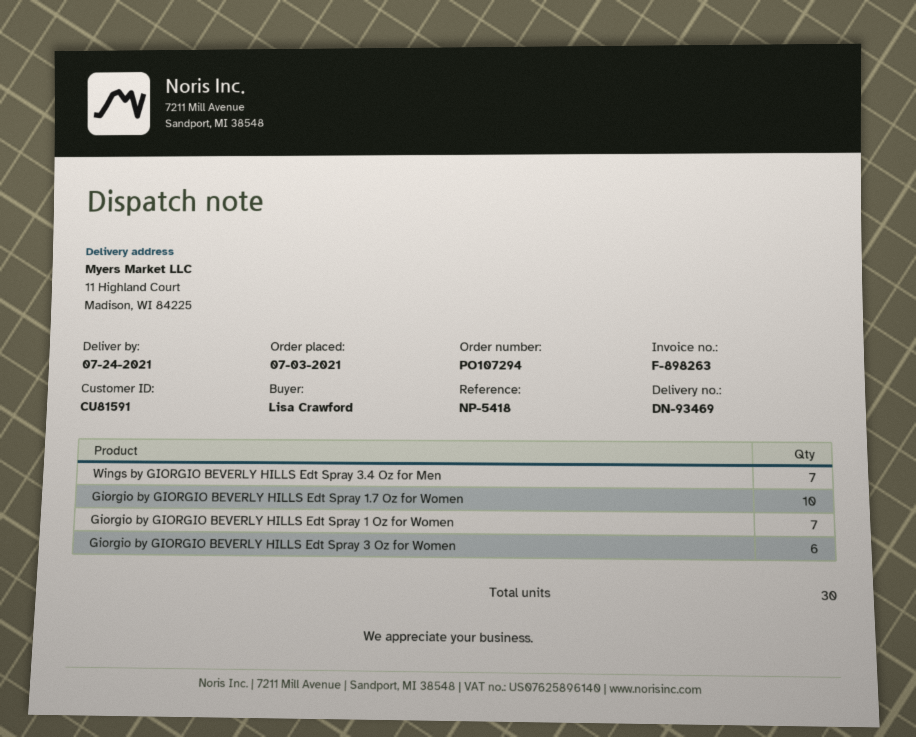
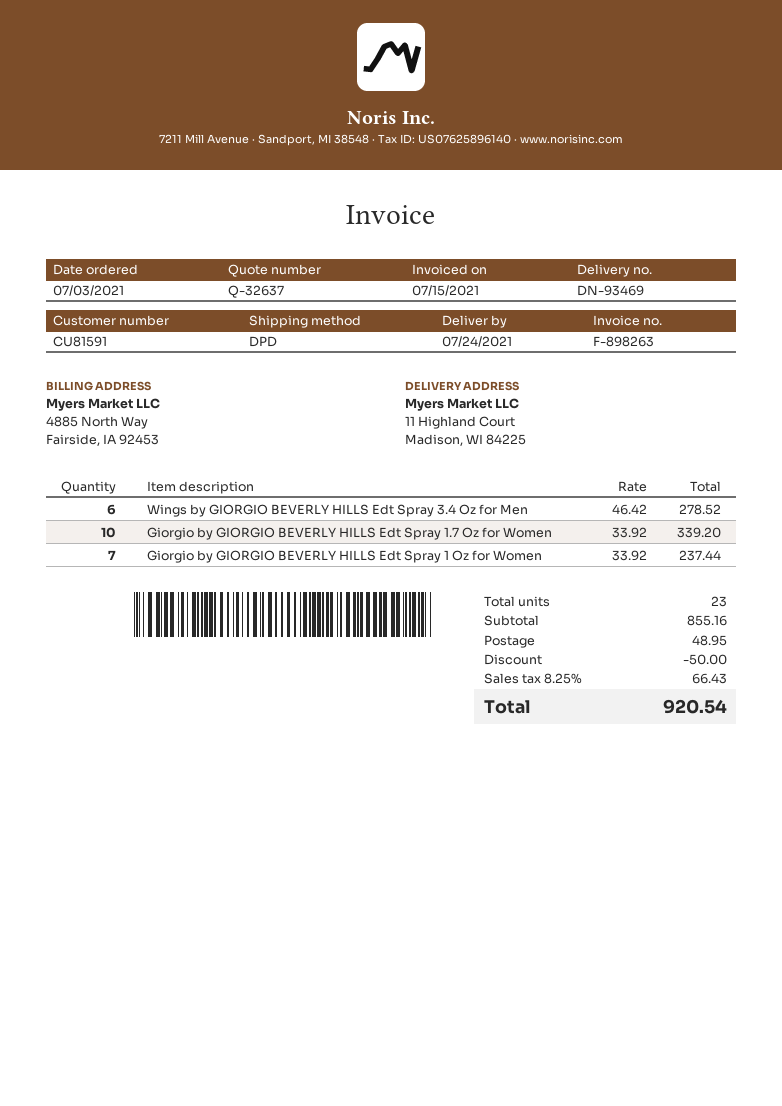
Wings by GIORGIO BEVERLY HILLS Edt Spray 3.4 Oz for Men: 7 -> 6
Giorgio by GIORGIO BEVERLY HILLS Edt Spray 3 Oz for Women: 6 -> none
total quantity: 30 -> 23

